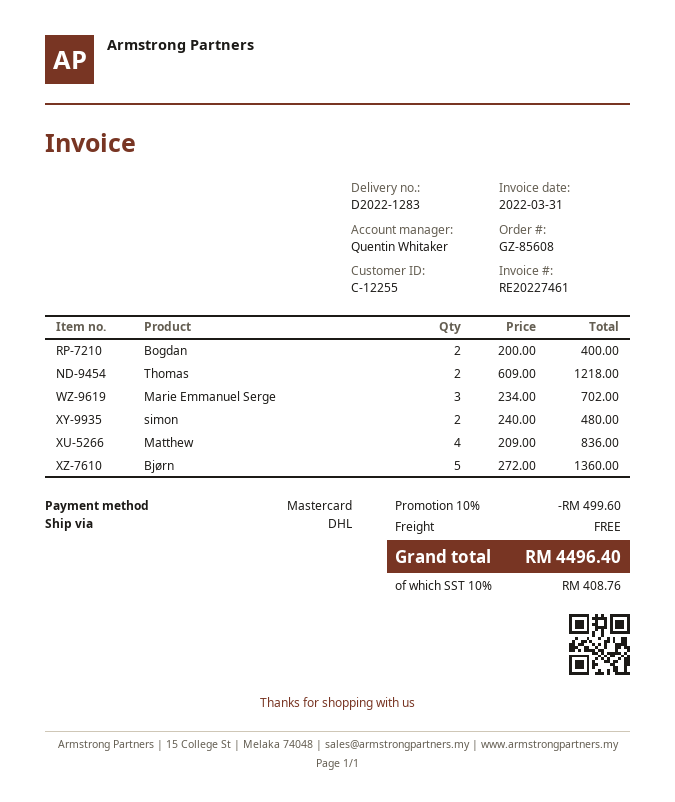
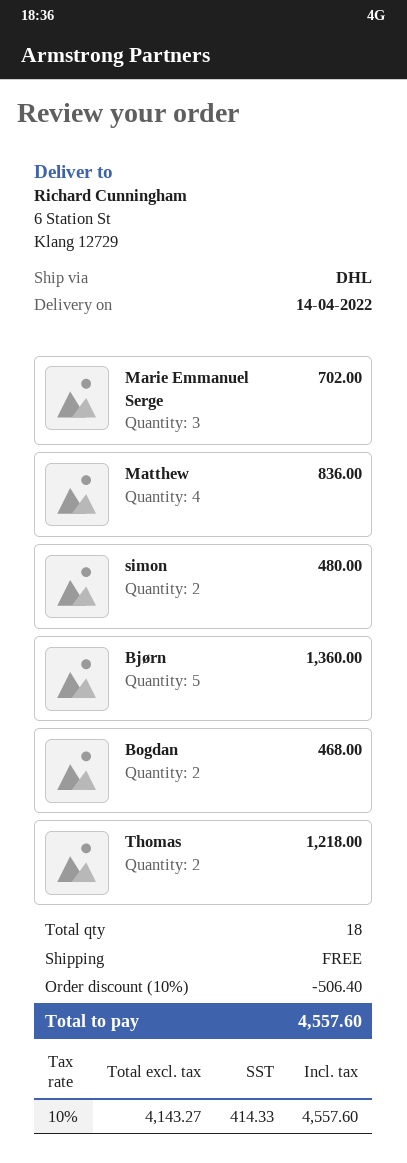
Bogdan: 2 for 400.00 -> 2 for 468.00
discount: 10% = 499.60 -> 10% = 506.40
tax: 10% = 408.76 -> 10% = 414.33
total: 4496.40 -> 4557.60

